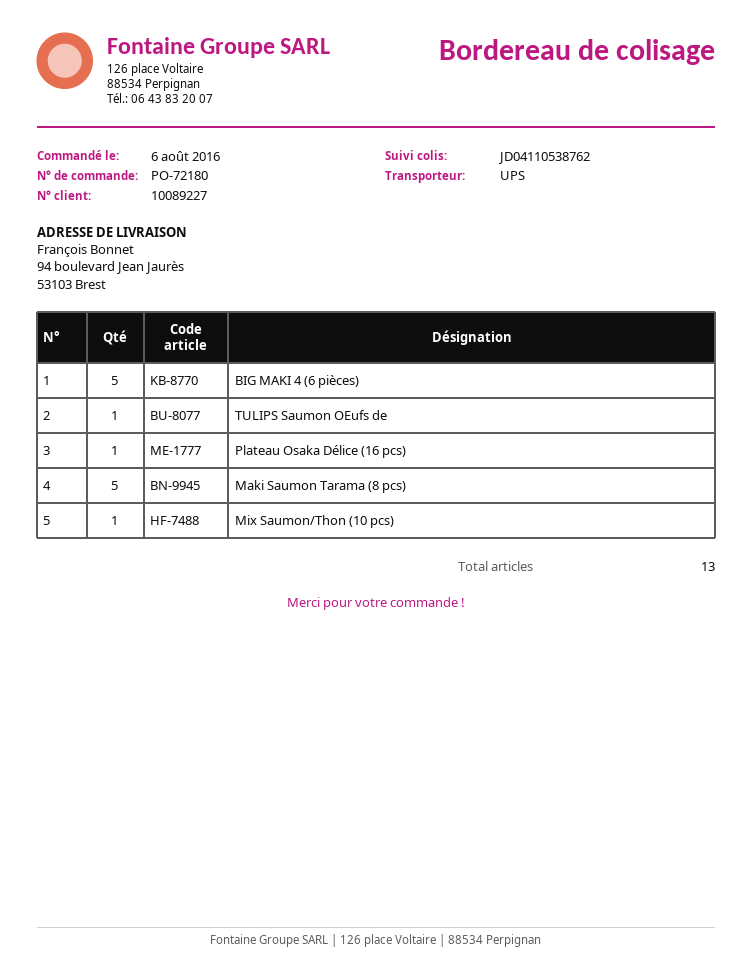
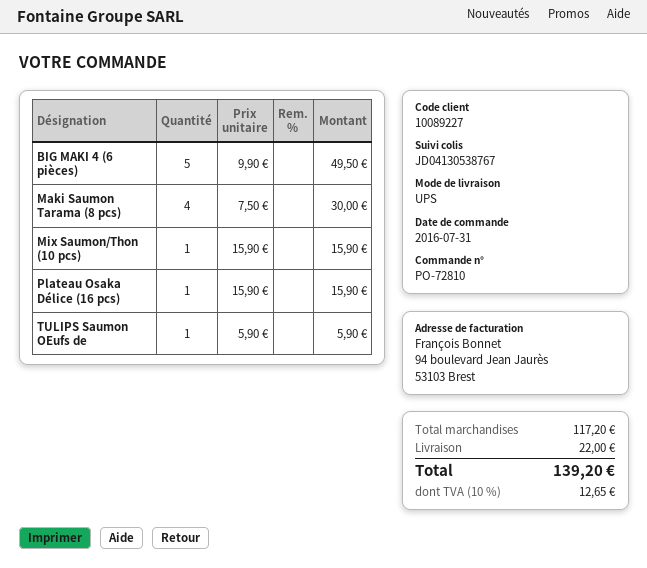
order number: PO-72180 -> PO-72810
order date: 2016-08-06 -> 2016-07-31
tracking number: JD04110538762 -> JD04130538767
Maki Saumon Tarama (8 pcs): 5 -> 4

